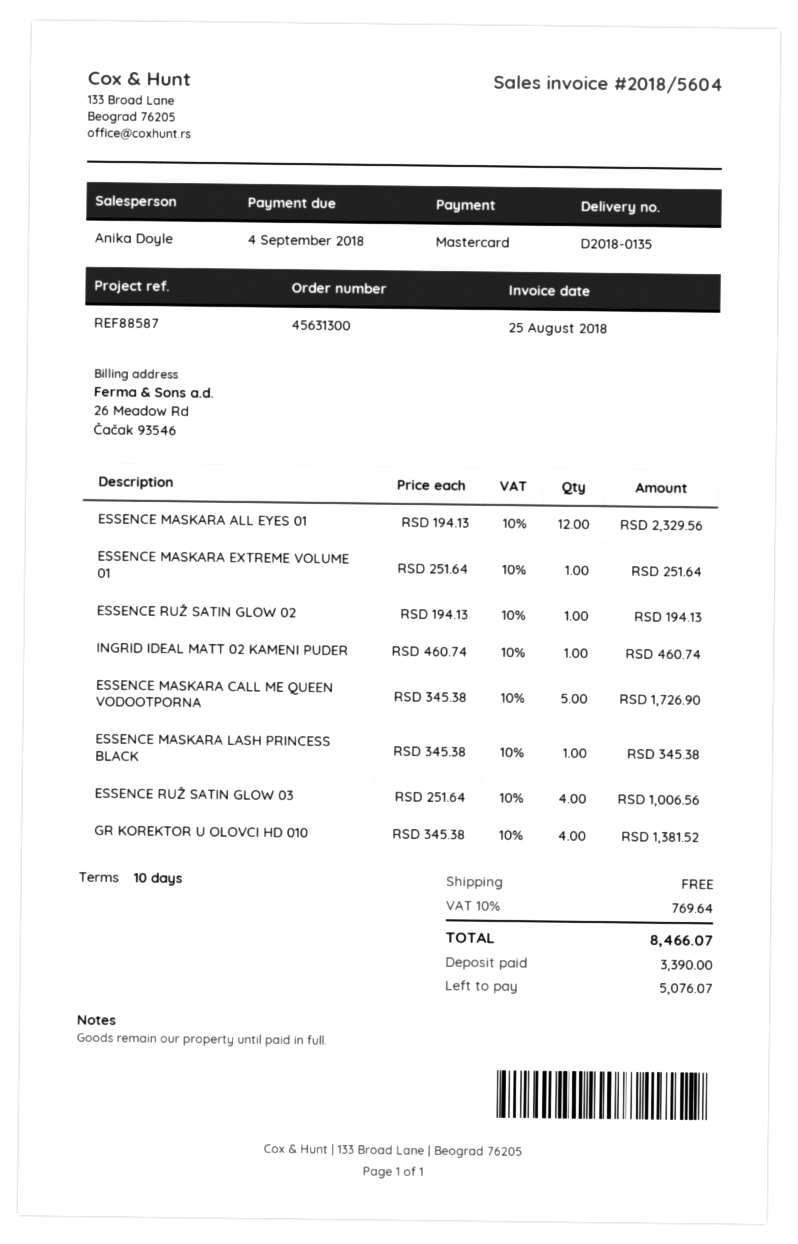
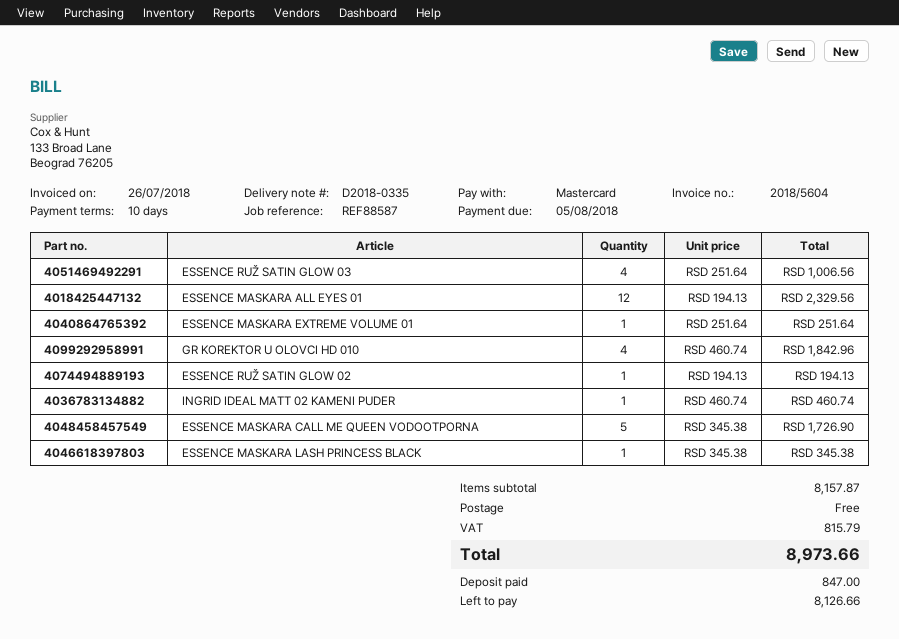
delivery note number: D2018-0135 -> D2018-0335
invoice date: 2018-08-25 -> 2018-07-26
due date: 2018-09-04 -> 2018-08-05
GR KOREKTOR U OLOVCI HD 010: 4 x 345.38 = 1381.52 -> 4 x 460.74 = 1842.96
tax: 769.64 -> 815.79
total: 8466.07 -> 8973.66
deposit: 3390.00 -> 847.00
balance: 5076.07 -> 8126.66

